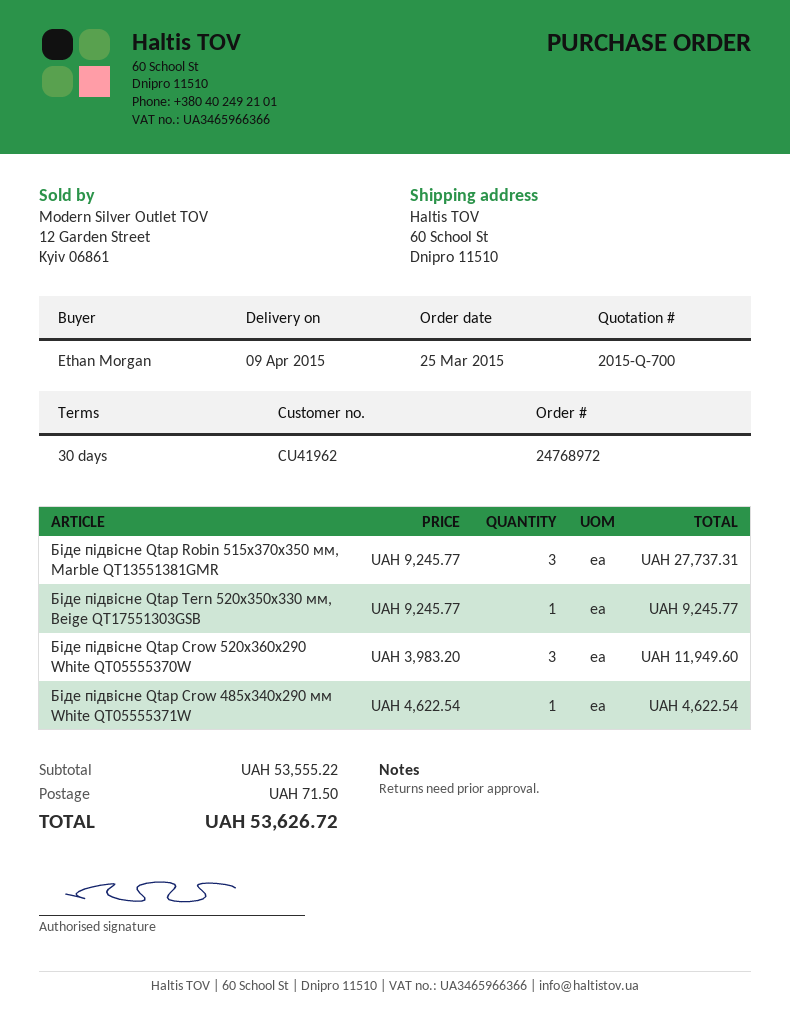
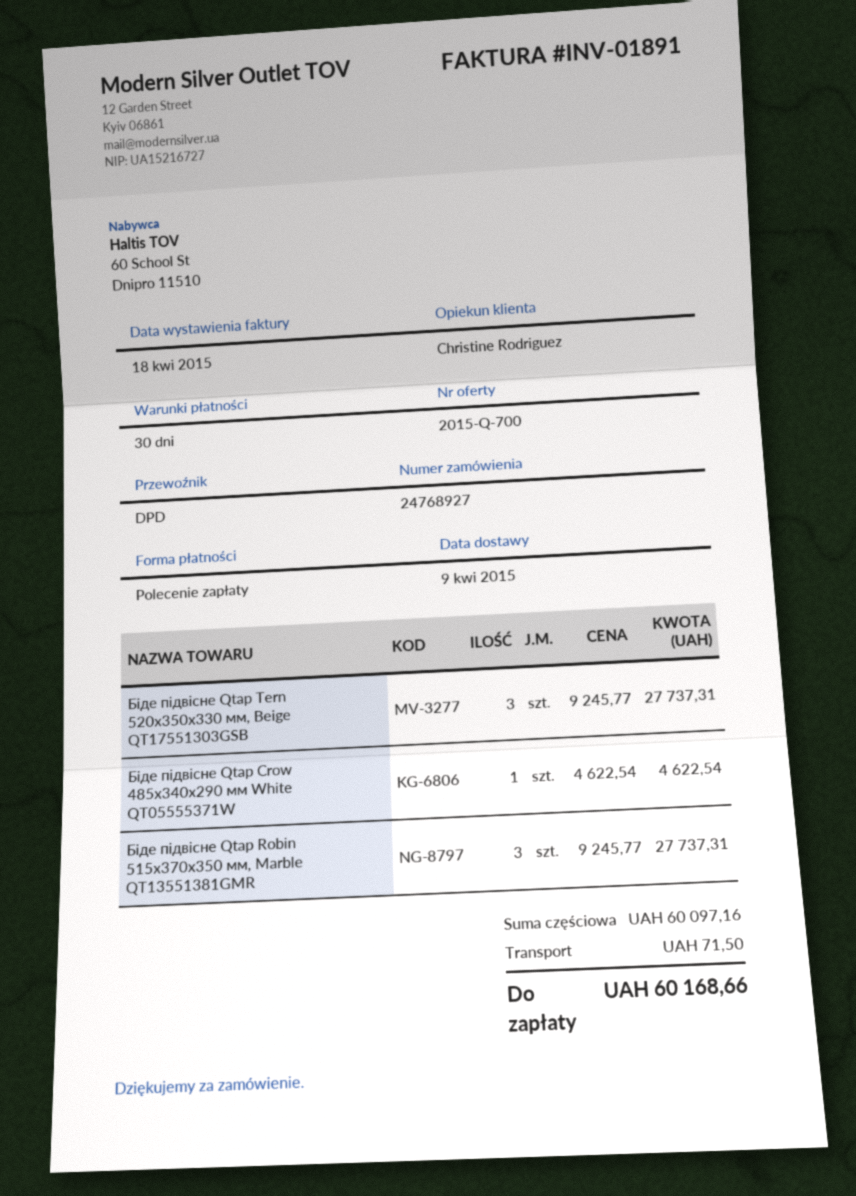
order number: 24768972 -> 24768927
Біде підвісне Qtap Tern 520x350x330 мм, Beige QT17551303GSB: 1 x 9245.77 = 9245.77 -> 3 x 9245.77 = 27737.31
Біде підвісне Qtap Crow 520х360х290 White QT05555370W: 3 x 3983.20 = 11949.60 -> none
subtotal: 53555.22 -> 60097.16
total: 53626.72 -> 60168.66

